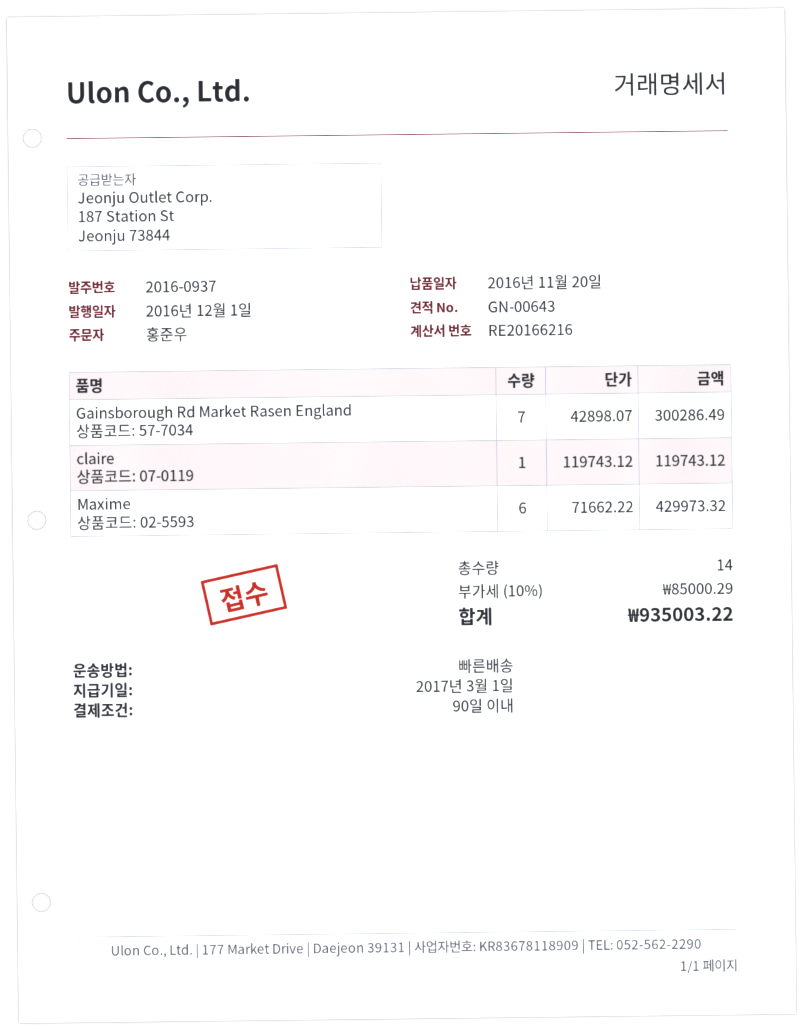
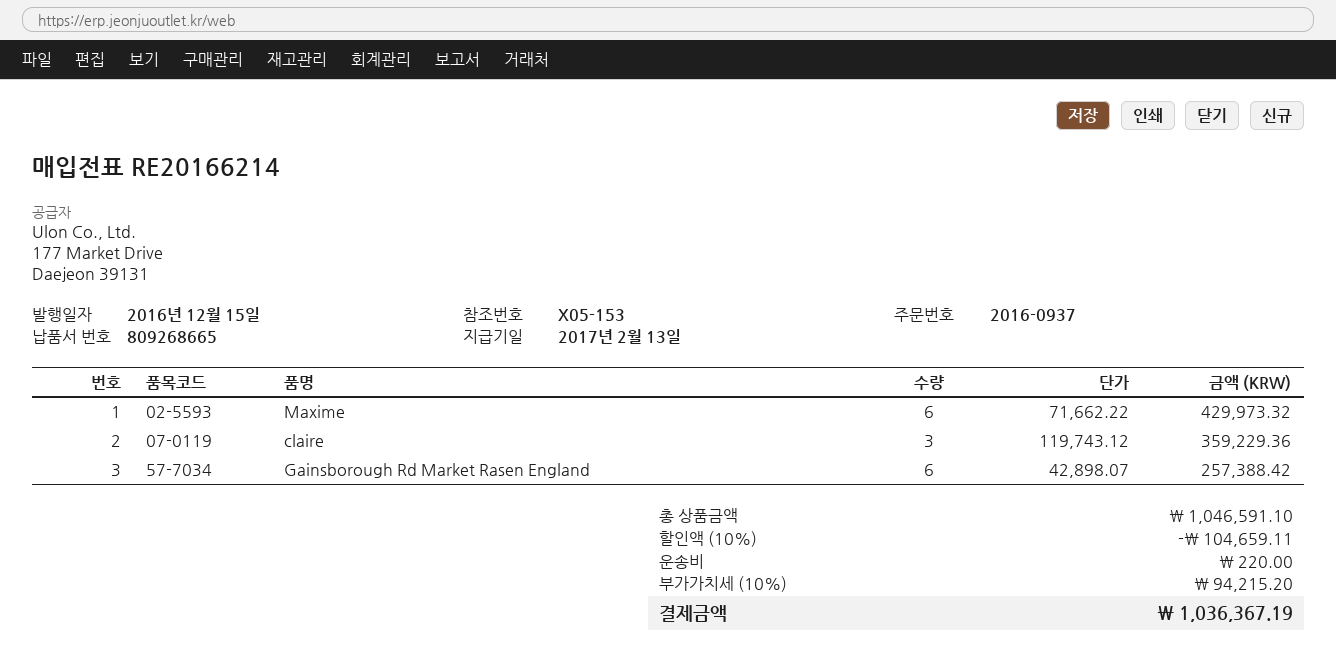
invoice number: RE20166216 -> RE20166214
invoice date: 2016-12-01 -> 2016-12-15
due date: 2017-03-01 -> 2017-02-13
Gainsborough Rd Market Rasen England: 7 x 42898.07 = 300286.49 -> 6 x 42898.07 = 257388.42
claire: 1 x 119743.12 = 119743.12 -> 3 x 119743.12 = 359229.36
discount: none -> 10% = 104659.11
shipping: none -> 220.00
tax: 10% = 85000.29 -> 10% = 94215.20
total: 935003.22 -> 1036367.19

